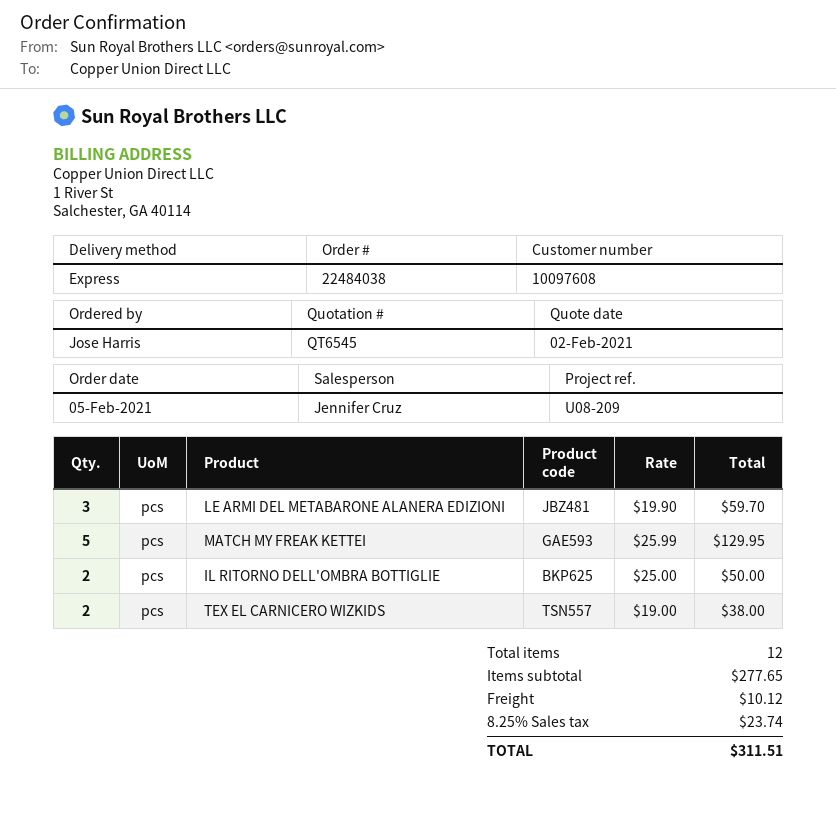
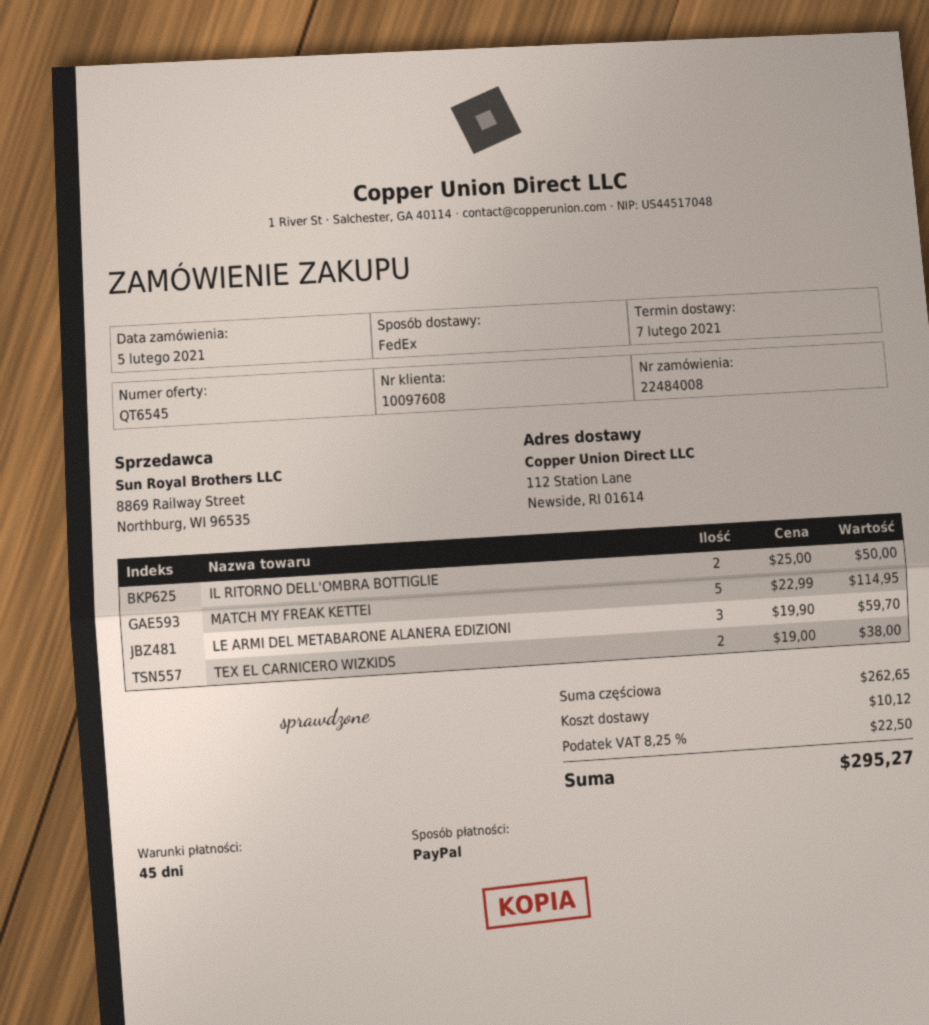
order number: 22484038 -> 22484008
shipping method: express -> FedEx
MATCH MY FREAK KETTEI: 5 x 25.99 = 129.95 -> 5 x 22.99 = 114.95
subtotal: 277.65 -> 262.65
tax: 8.25% = 23.74 -> 8.25% = 22.50
total: 311.51 -> 295.27

